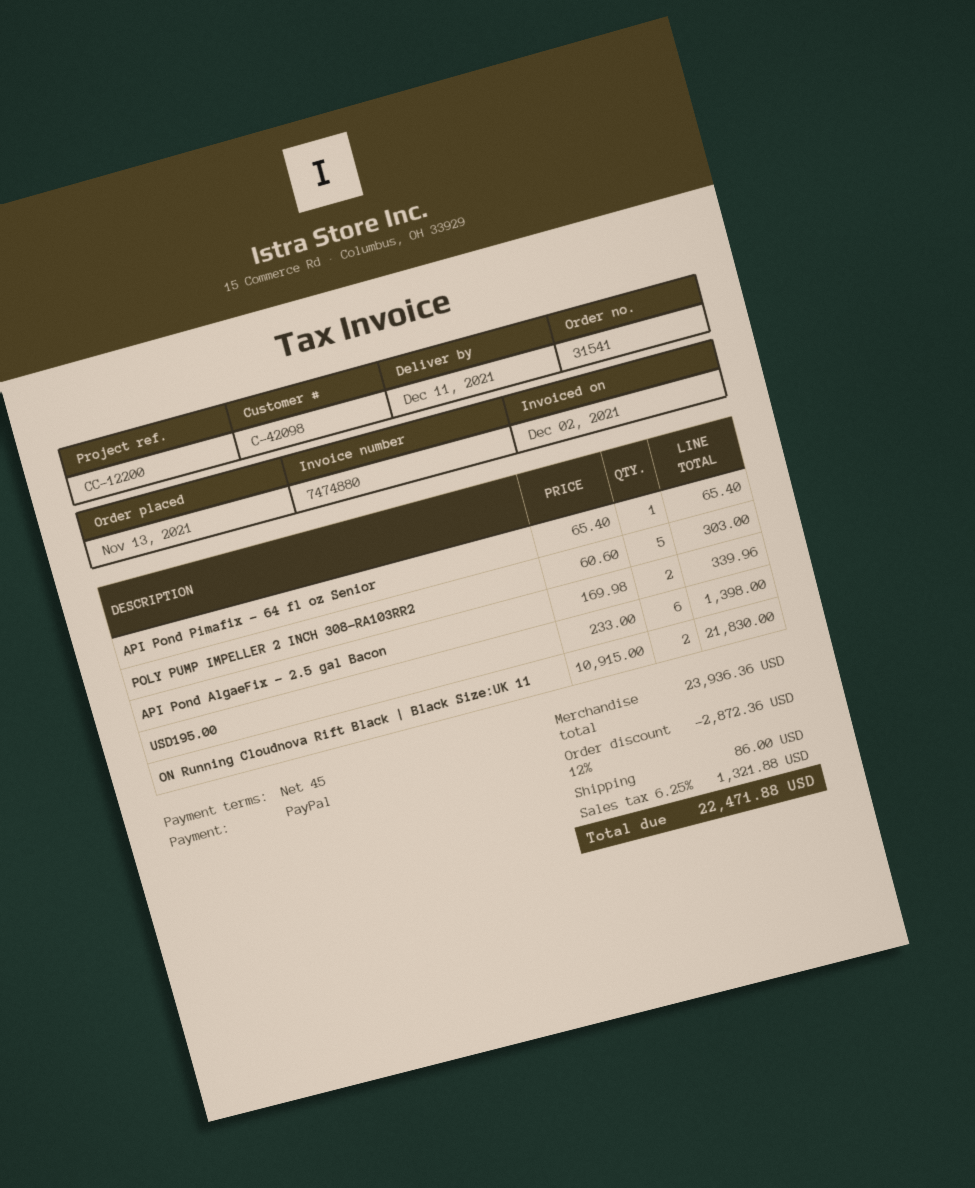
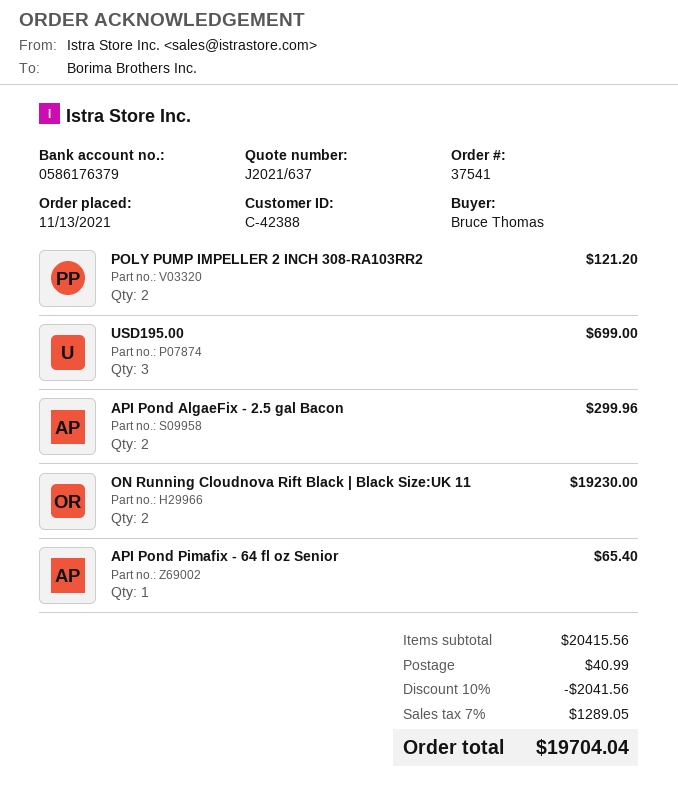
order number: 31541 -> 37541
customer number: C-42098 -> C-42388
POLY PUMP IMPELLER 2 INCH 308-RA103RR2: 5 for 303.00 -> 2 for 121.20
API Pond AlgaeFix - 2.5 gal Bacon: 2 for 339.96 -> 2 for 299.96
USD195.00: 6 for 1398.00 -> 3 for 699.00
ON Running Cloudnova Rift Black | Black Size:UK 11: 2 for 21830.00 -> 2 for 19230.00
subtotal: 23936.36 -> 20415.56
discount: 12% = 2872.36 -> 10% = 2041.56
shipping: 86.00 -> 40.99
tax: 6.25% = 1321.88 -> 7% = 1289.05
total: 22471.88 -> 19704.04

